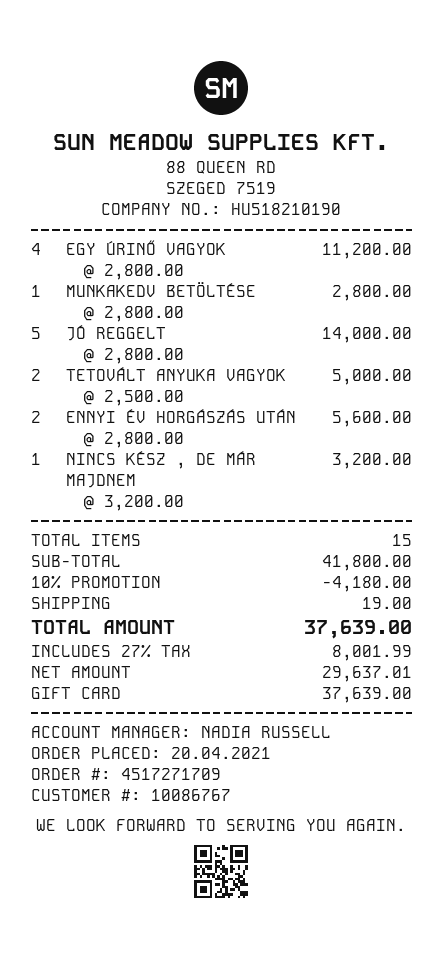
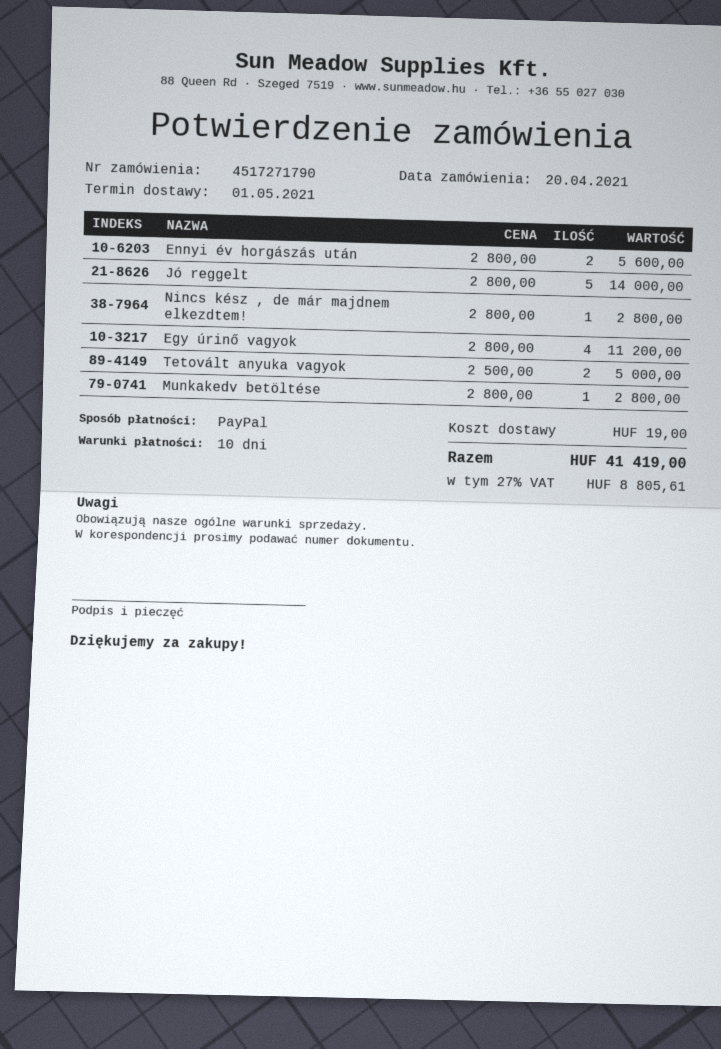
order number: 4517271709 -> 4517271790
payment method: gift card -> PayPal
NINCS KÉSZ , DE MÁR MAJDNEM: 1 x 3200.00 = 3200.00 -> 1 x 2800.00 = 2800.00
discount: 10% = 4180.00 -> none
tax: 27% = 8001.99 -> 27% = 8805.61
total: 37639.00 -> 41419.00

